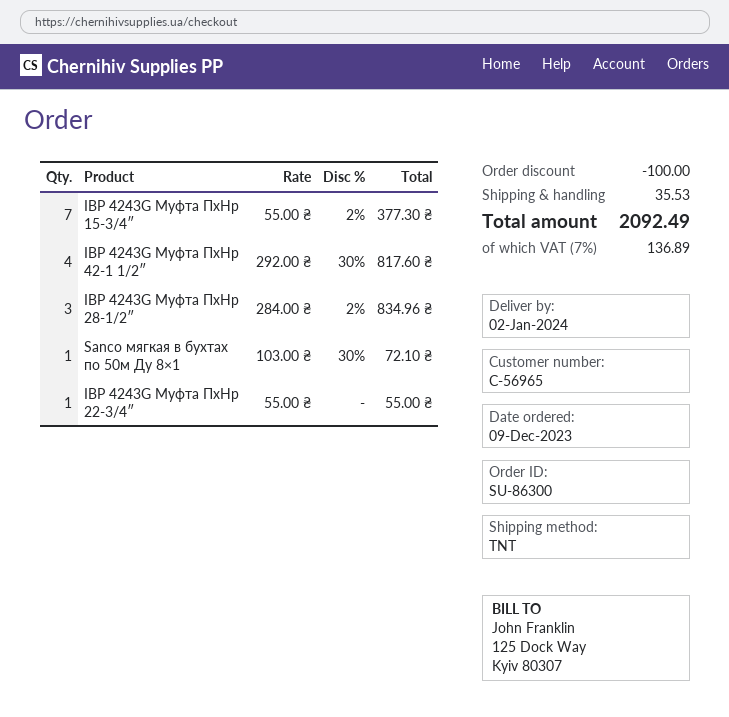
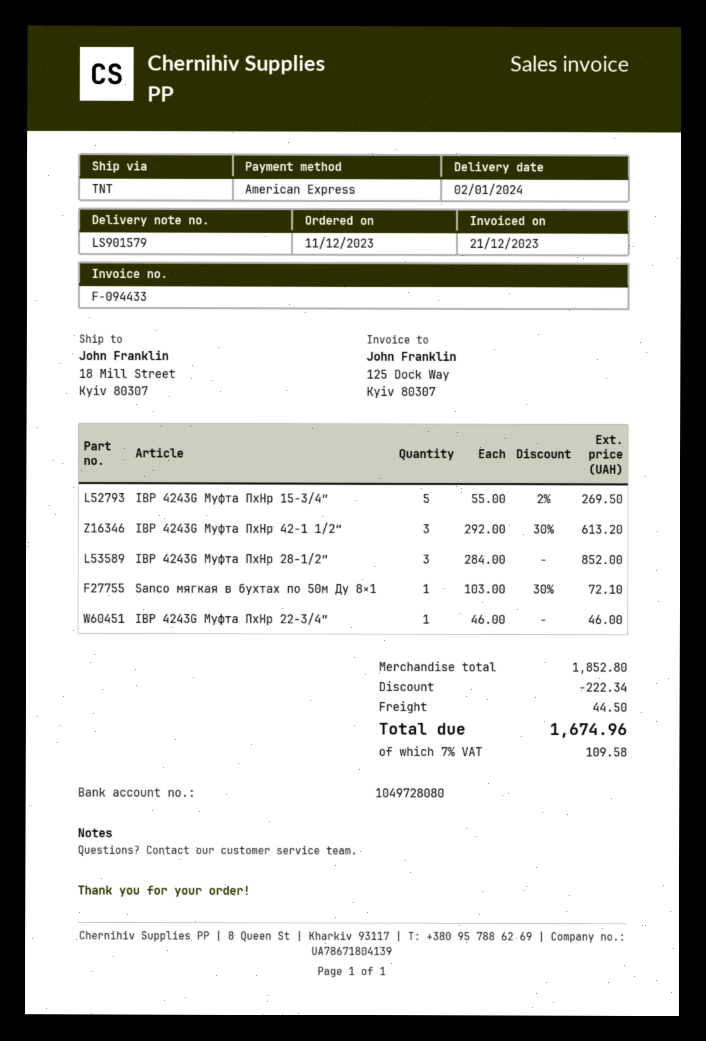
order date: 2023-12-09 -> 2023-12-11
IBP 4243G Муфта ПхНр 15-3/4″: 7 x 55.00 - 2% = 377.30 -> 5 x 55.00 - 2% = 269.50
IBP 4243G Муфта ПхНр 42-1 1/2″: 4 x 292.00 - 30% = 817.60 -> 3 x 292.00 - 30% = 613.20
IBP 4243G Муфта ПхНр 28-1/2″: 3 x 284.00 - 2% = 834.96 -> 3 x 284.00 = 852.00
IBP 4243G Муфта ПхНр 22-3/4″: 1 x 55.00 = 55.00 -> 1 x 46.00 = 46.00
discount: 100.00 -> 222.34
shipping: 35.53 -> 44.50
tax: 7% = 136.89 -> 7% = 109.58
total: 2092.49 -> 1674.96

